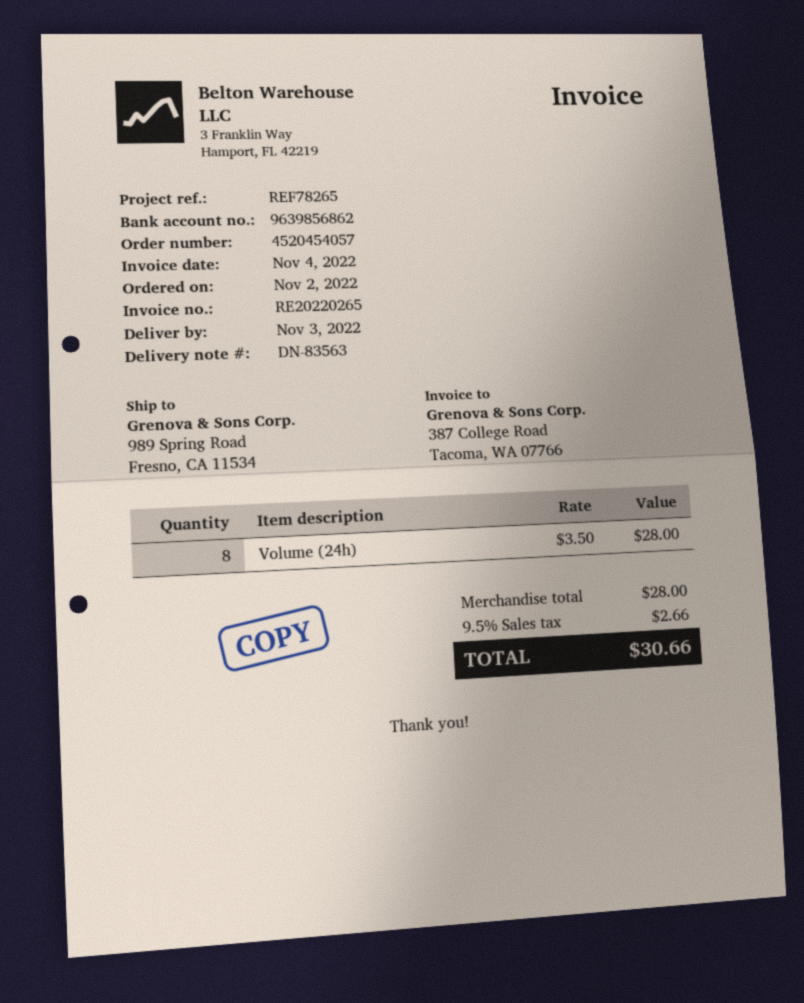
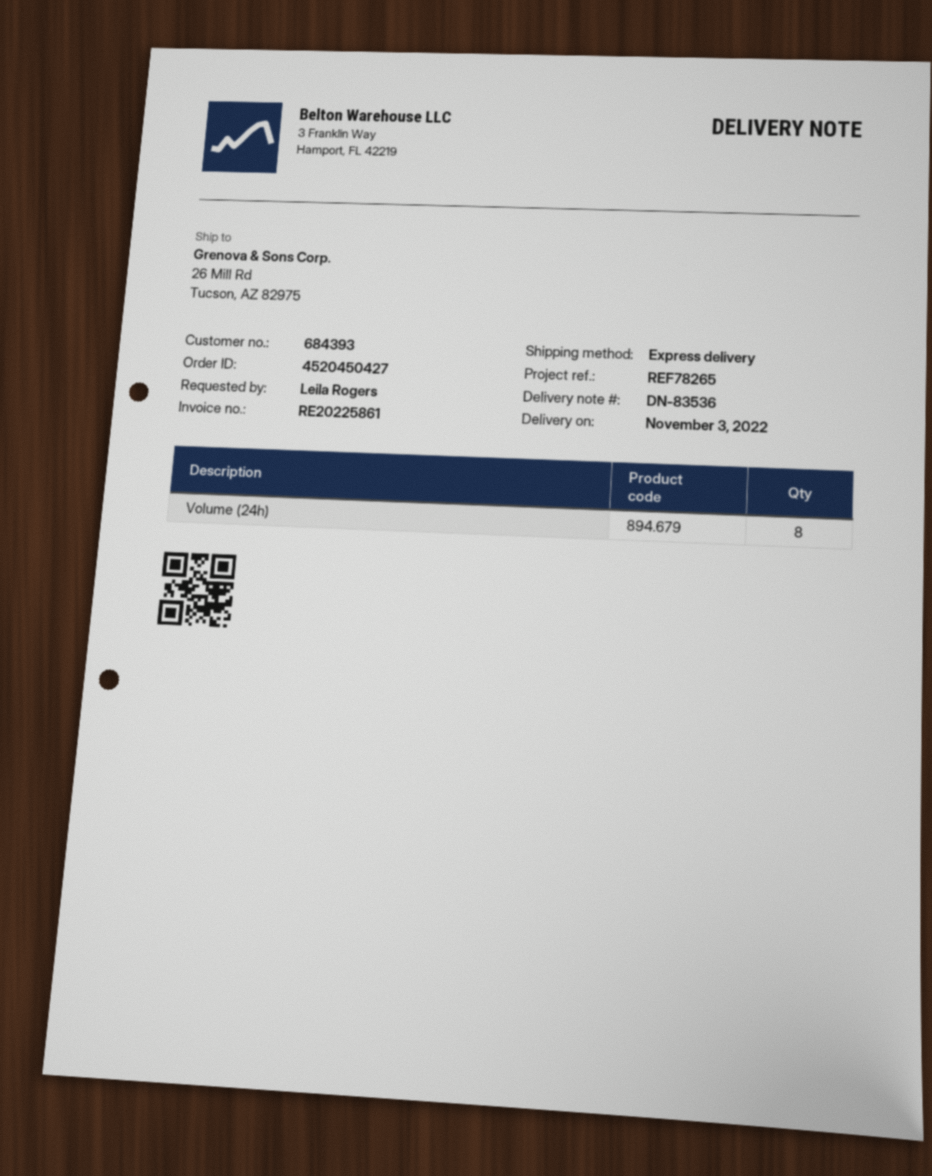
order number: 4520454057 -> 4520450427
delivery note number: DN-83563 -> DN-83536
invoice number: RE20220265 -> RE20225861
ship to: 989 Spring Road, Fresno, CA 11534 -> 26 Mill Rd, Tucson, AZ 82975

